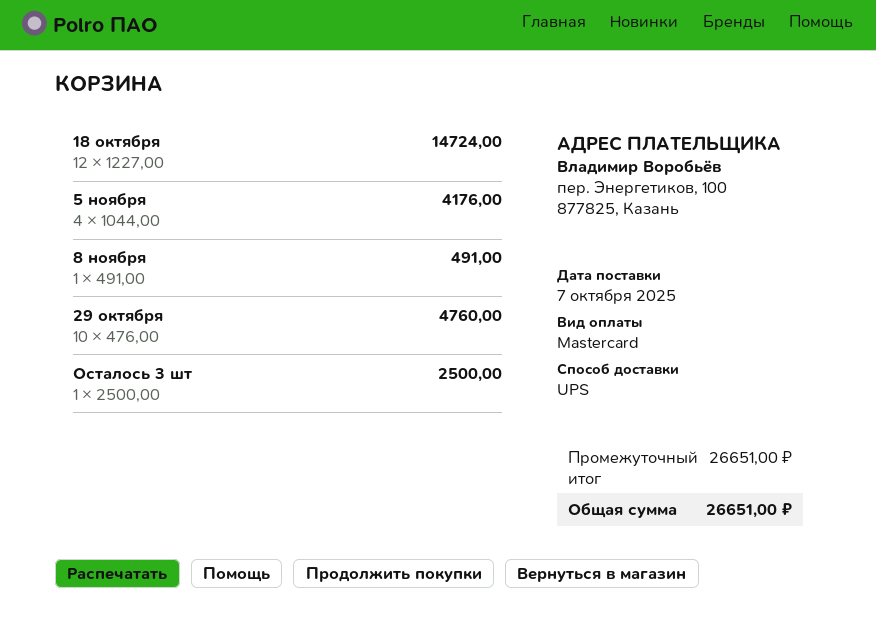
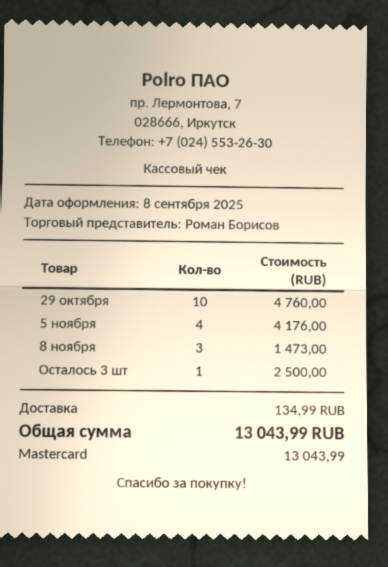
18 октября: 12 for 14724.00 -> none
8 ноября: 1 for 491.00 -> 3 for 1473.00
shipping: none -> 134.99
total: 26651.00 -> 13043.99

